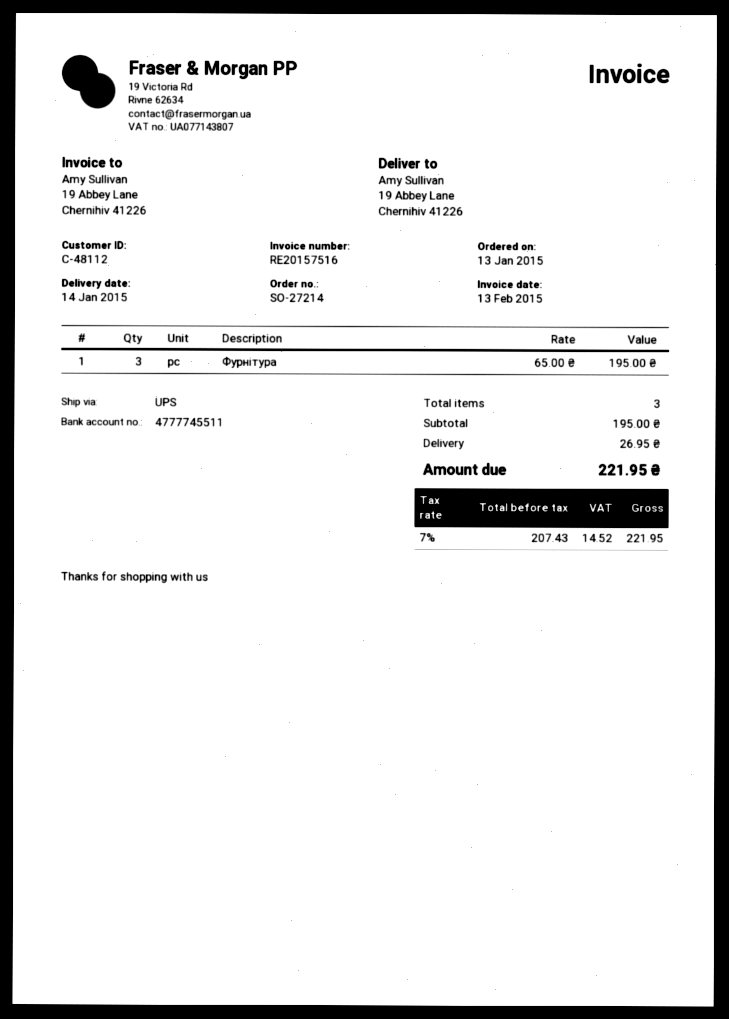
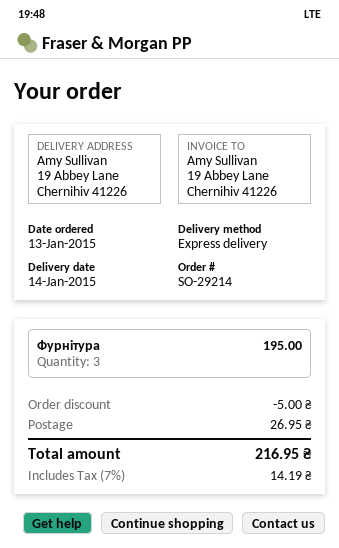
order number: SO-27214 -> SO-29214
shipping method: UPS -> express
discount: none -> 5.00
tax: 7% = 14.52 -> 7% = 14.19
total: 221.95 -> 216.95

